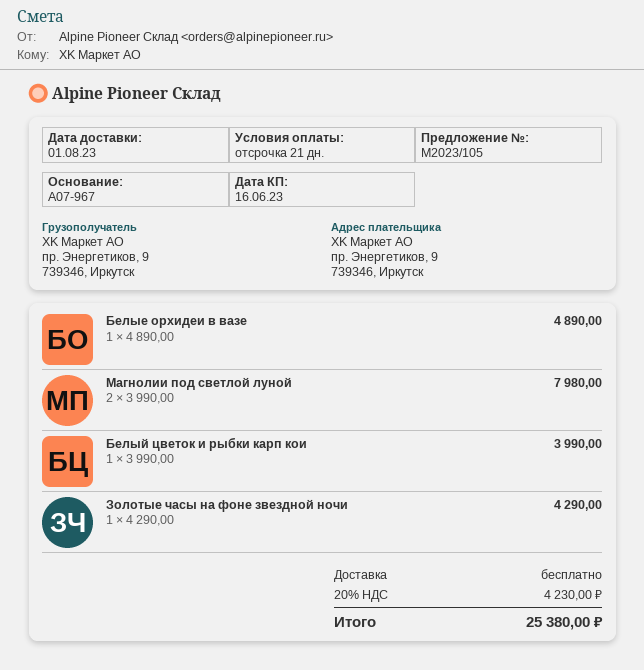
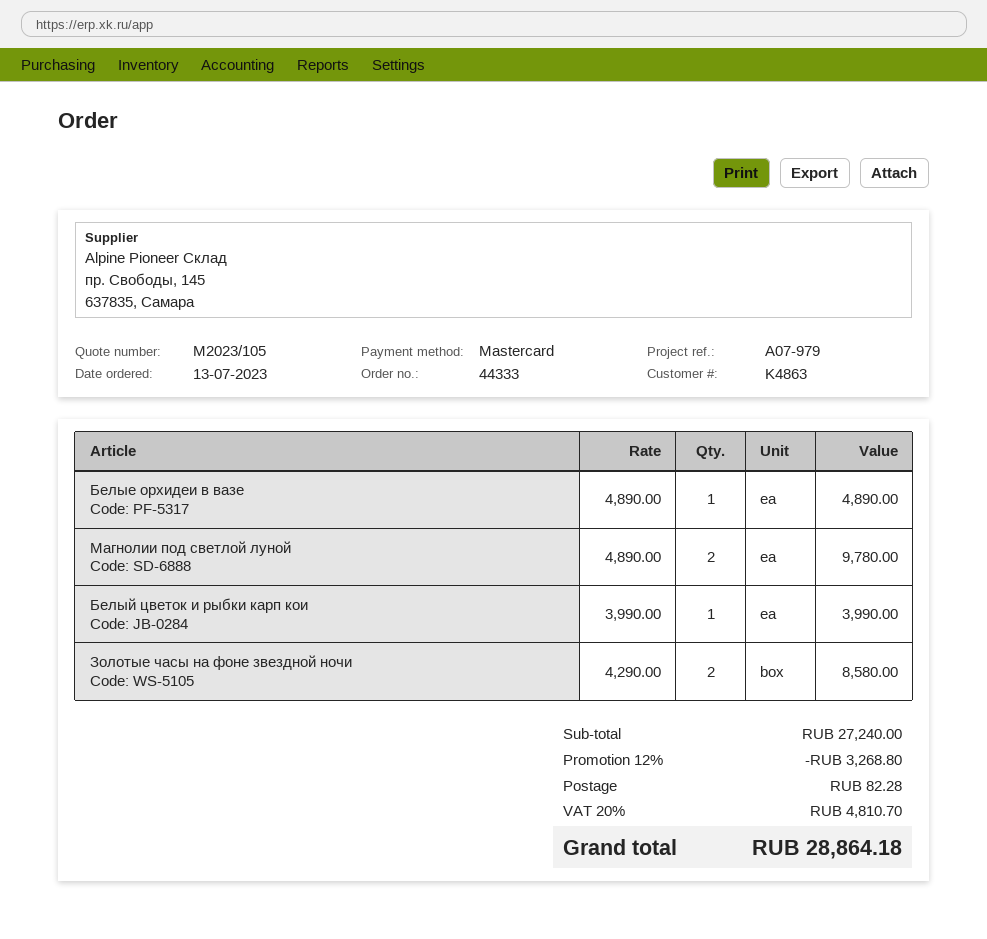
reference: A07-967 -> A07-979
Магнолии под светлой луной: 2 x 3990.00 = 7980.00 -> 2 x 4890.00 = 9780.00
Золотые часы на фоне звездной ночи: 1 x 4290.00 = 4290.00 -> 2 x 4290.00 = 8580.00
discount: none -> 12% = 3268.80
shipping: 0.00 -> 82.28
tax: 20% = 4230.00 -> 20% = 4810.70
total: 25380.00 -> 28864.18

